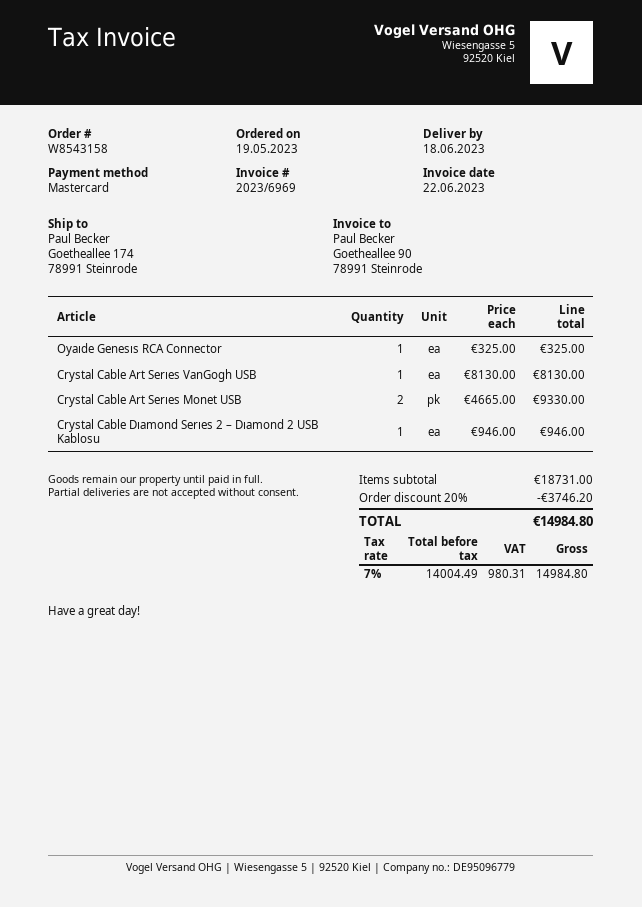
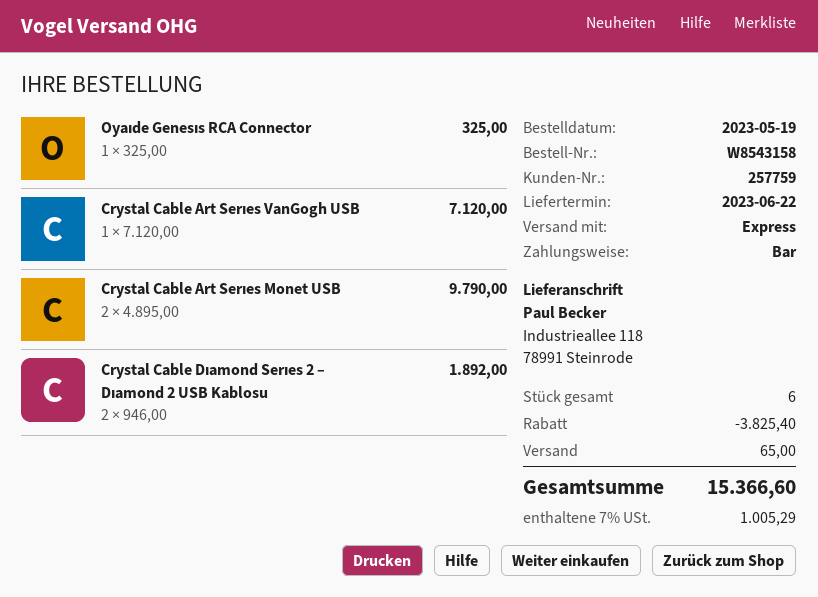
delivery date: 2023-06-18 -> 2023-06-22
payment method: Mastercard -> cash
ship to: Goetheallee 174, 78991 Steinrode -> Industrieallee 118, 78991 Steinrode
Crystal Cable Art Serıes VanGogh USB: 1 x 8130.00 = 8130.00 -> 1 x 7120.00 = 7120.00
Crystal Cable Art Serıes Monet USB: 2 x 4665.00 = 9330.00 -> 2 x 4895.00 = 9790.00
Crystal Cable Dıamond Serıes 2 – Dıamond 2 USB Kablosu: 1 x 946.00 = 946.00 -> 2 x 946.00 = 1892.00
discount: 3746.20 -> 3825.40
shipping: none -> 65.00
tax: 7% = 980.31 -> 7% = 1005.29
total: 14984.80 -> 15366.60

